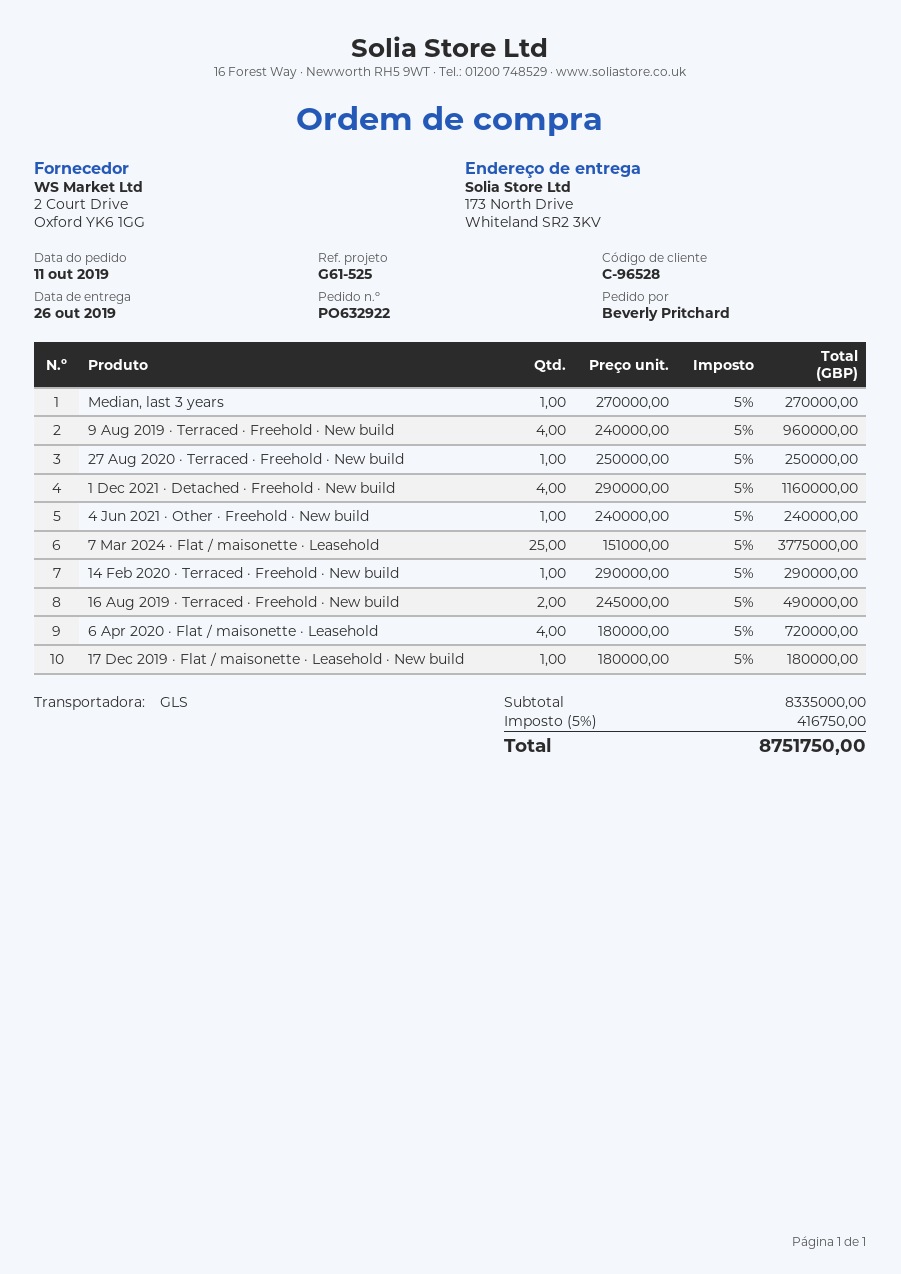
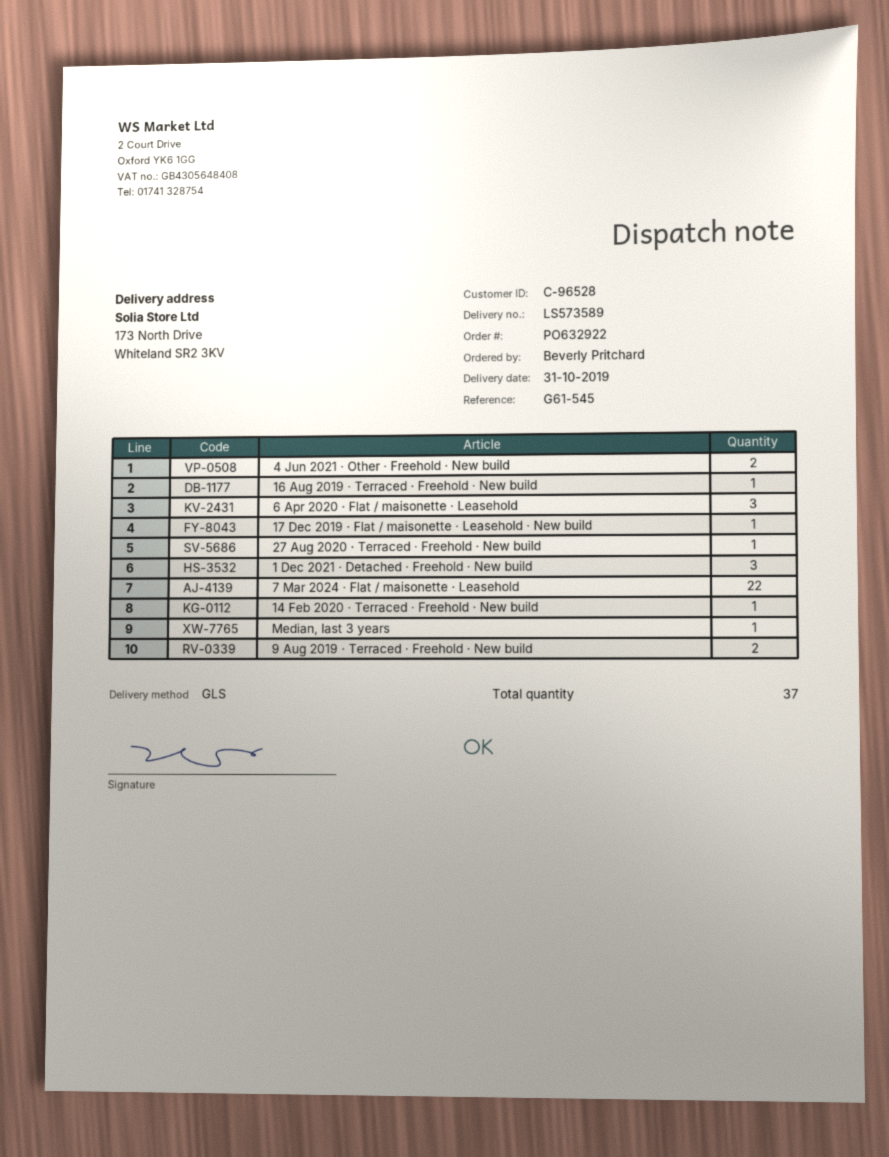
delivery date: 2019-10-26 -> 2019-10-31
reference: G61-525 -> G61-545
9 Aug 2019 · Terraced · Freehold · New build: 4 -> 2
1 Dec 2021 · Detached · Freehold · New build: 4 -> 3
4 Jun 2021 · Other · Freehold · New build: 1 -> 2
7 Mar 2024 · Flat / maisonette · Leasehold: 25 -> 22
16 Aug 2019 · Terraced · Freehold · New build: 2 -> 1
6 Apr 2020 · Flat / maisonette · Leasehold: 4 -> 3

